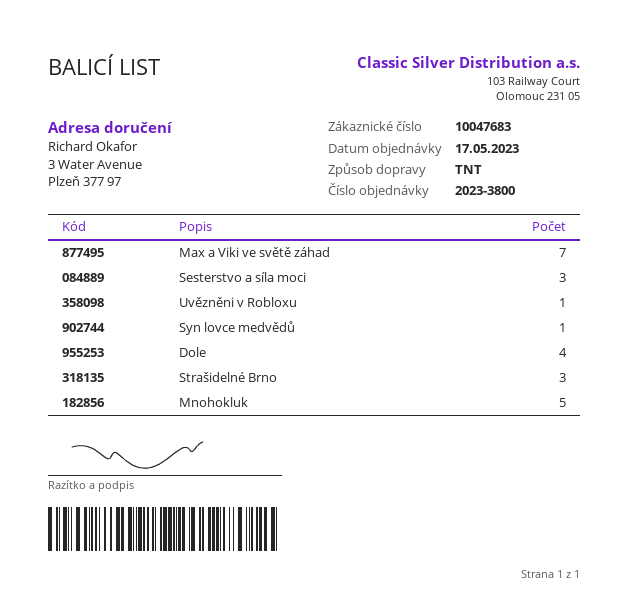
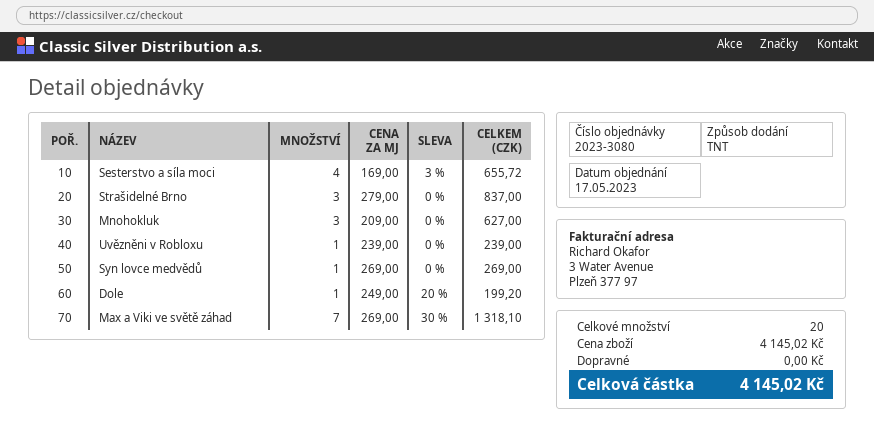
order number: 2023-3800 -> 2023-3080
Sesterstvo a síla moci: 3 -> 4
Dole: 4 -> 1
Mnohokluk: 5 -> 3

